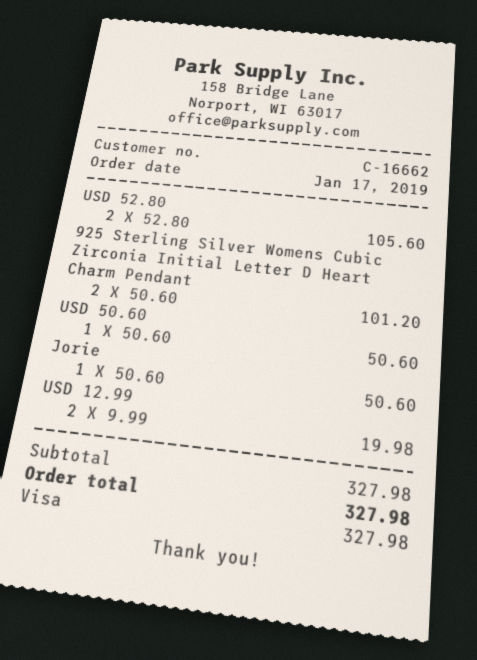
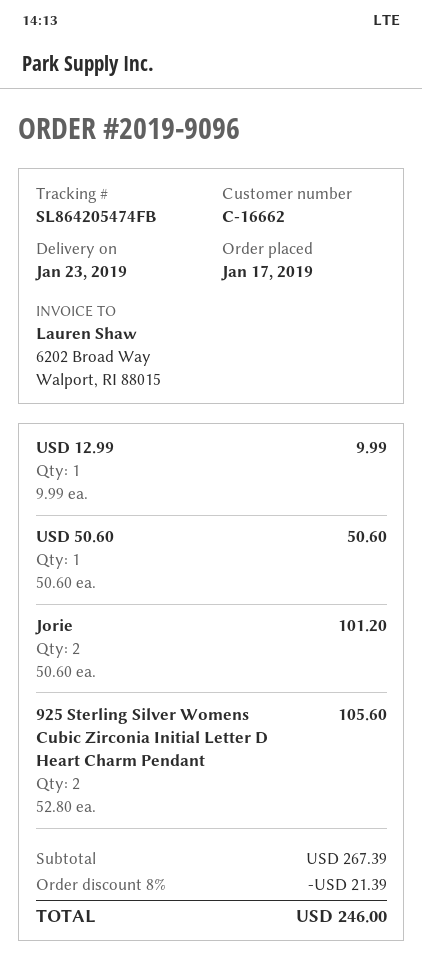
USD 52.80: 2 x 52.80 = 105.60 -> none
925 Sterling Silver Womens Cubic Zirconia Initial Letter D Heart Charm Pendant: 2 x 50.60 = 101.20 -> 2 x 52.80 = 105.60
Jorie: 1 x 50.60 = 50.60 -> 2 x 50.60 = 101.20
USD 12.99: 2 x 9.99 = 19.98 -> 1 x 9.99 = 9.99
subtotal: 327.98 -> 267.39
discount: none -> 8% = 21.39
total: 327.98 -> 246.00

